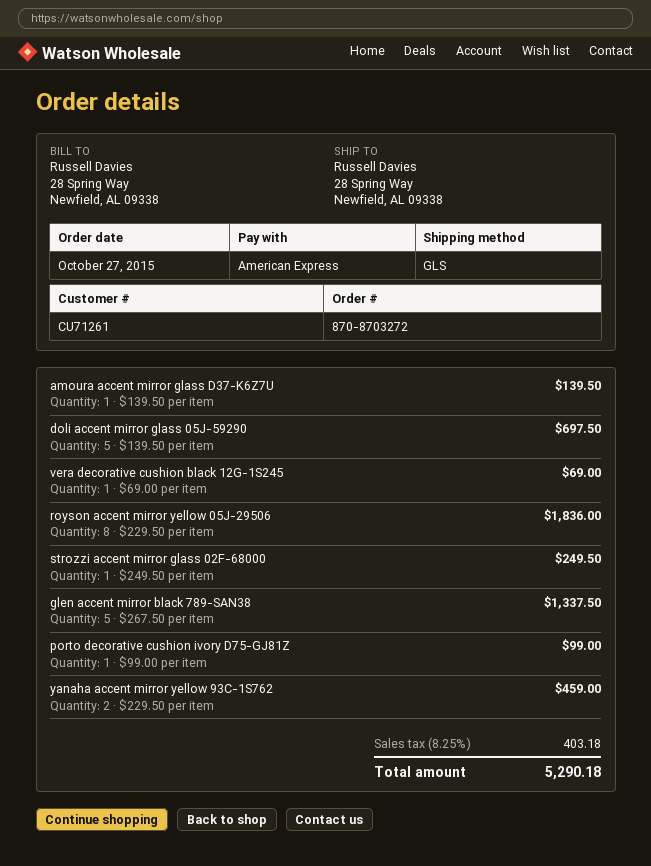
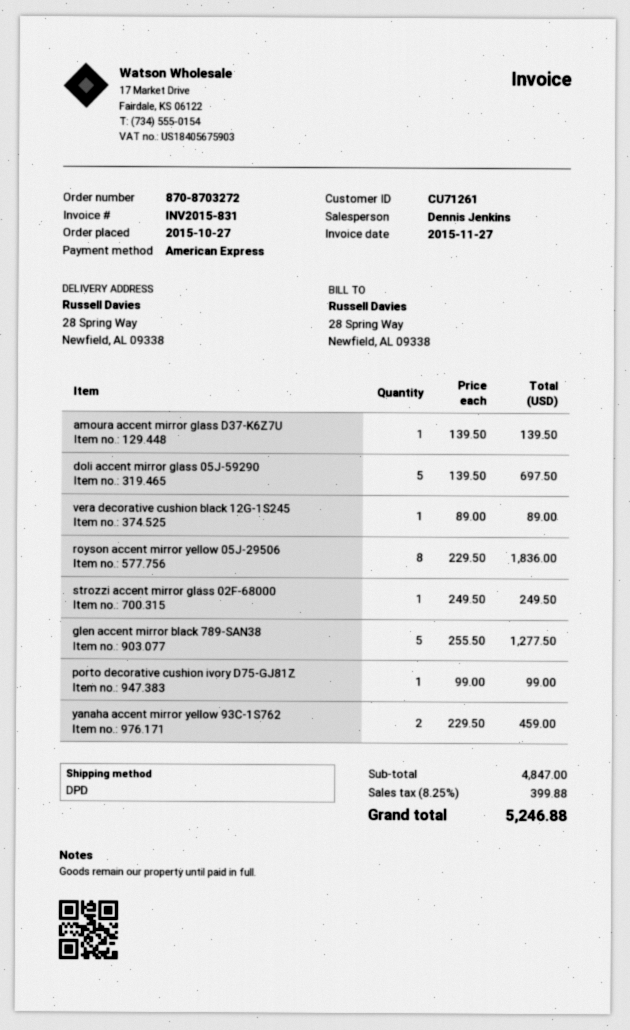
shipping method: GLS -> DPD
vera decorative cushion black 12G-1S245: 1 x 69.00 = 69.00 -> 1 x 89.00 = 89.00
glen accent mirror black 789-SAN38: 5 x 267.50 = 1337.50 -> 5 x 255.50 = 1277.50
tax: 8.25% = 403.18 -> 8.25% = 399.88
total: 5290.18 -> 5246.88

